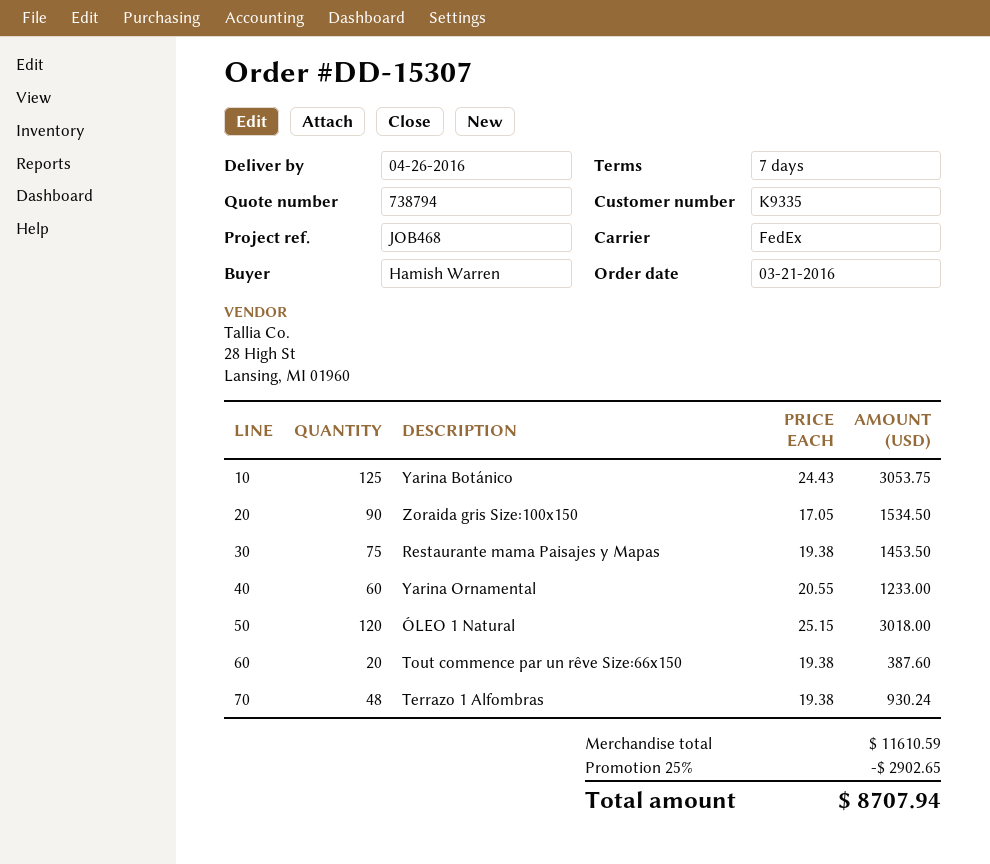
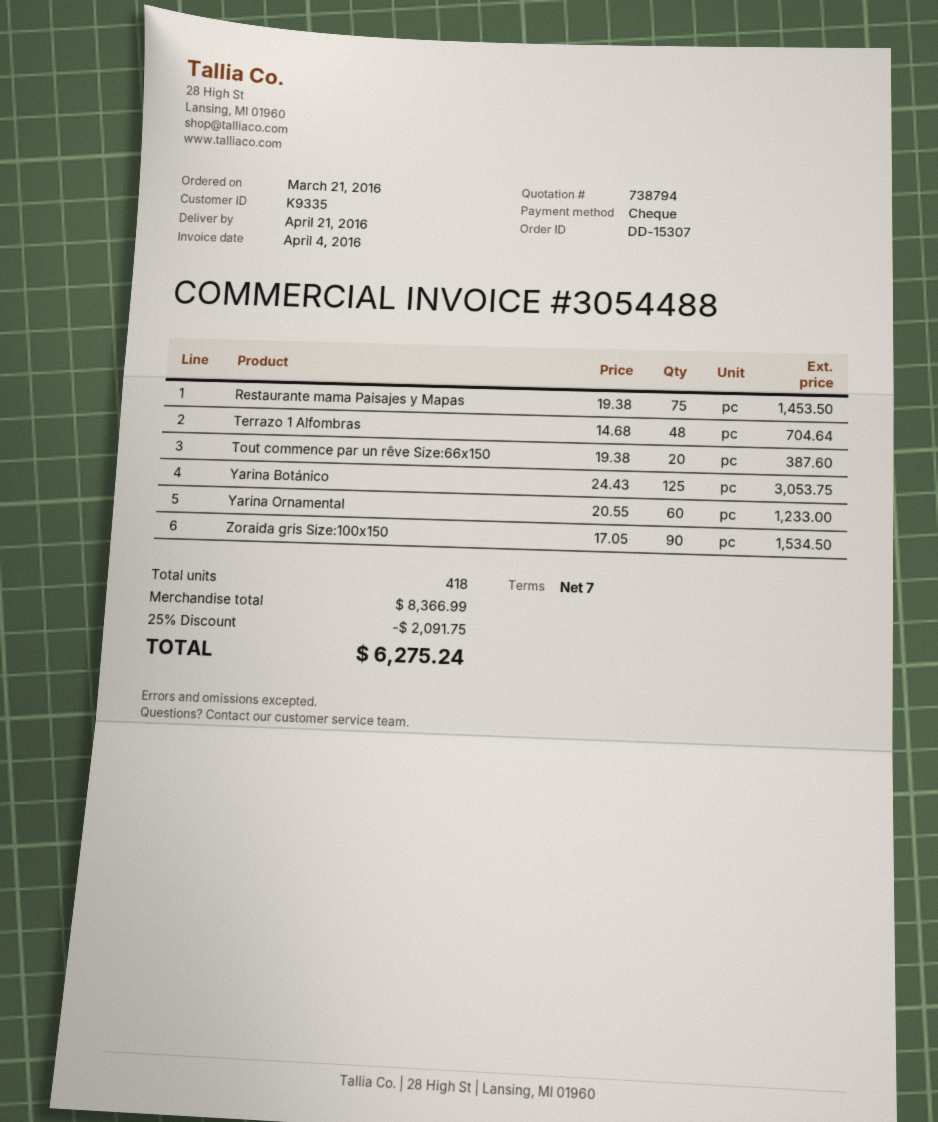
delivery date: 2016-04-26 -> 2016-04-21
ÓLEO 1 Natural: 120 x 25.15 = 3018.00 -> none
Terrazo 1 Alfombras: 48 x 19.38 = 930.24 -> 48 x 14.68 = 704.64
subtotal: 11610.59 -> 8366.99
discount: 25% = 2902.65 -> 25% = 2091.75
total: 8707.94 -> 6275.24

